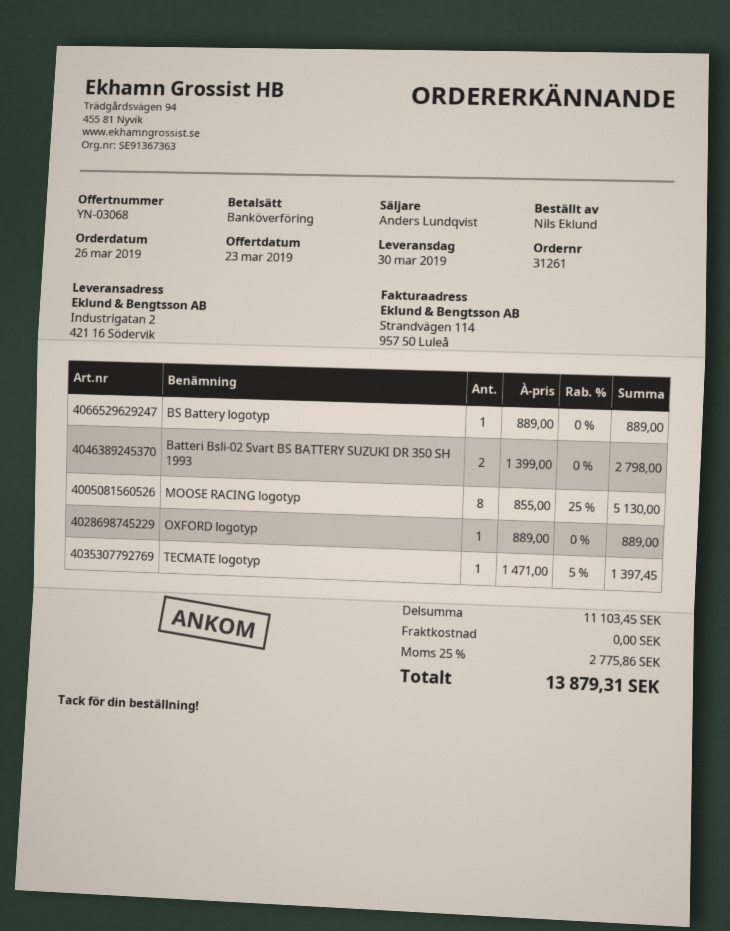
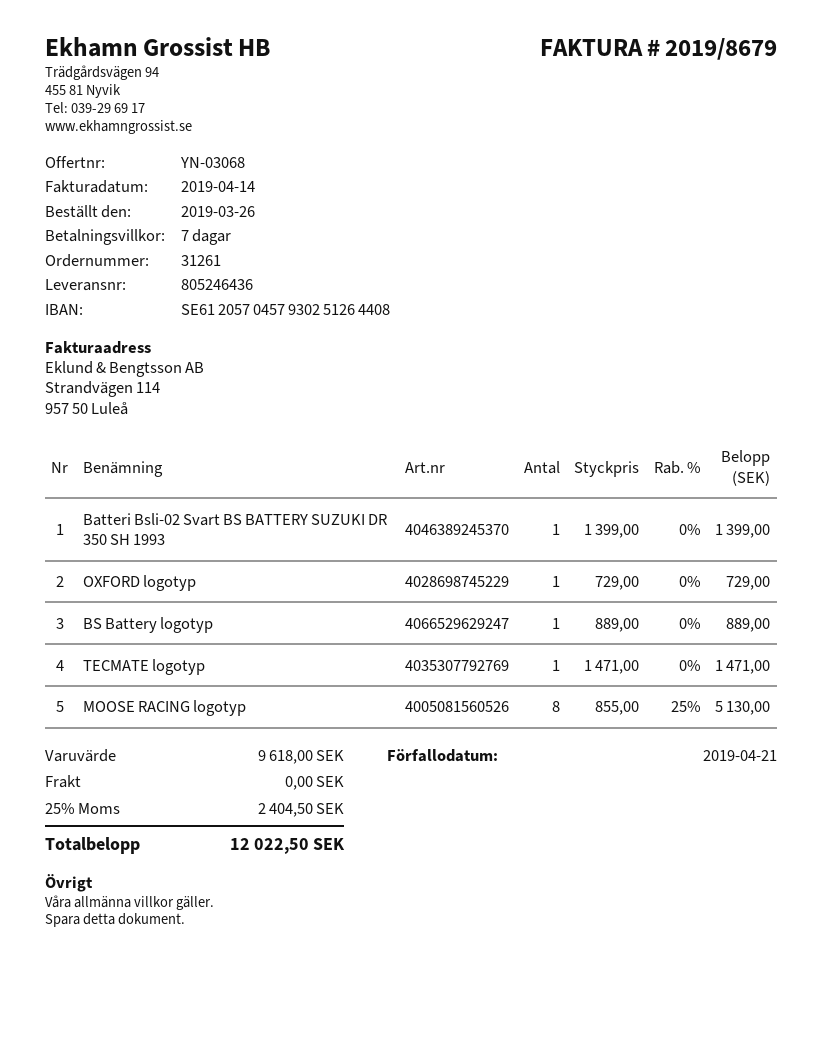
Batteri Bsli-02 Svart BS BATTERY SUZUKI DR 350 SH 1993: 2 x 1399.00 = 2798.00 -> 1 x 1399.00 = 1399.00
OXFORD logotyp: 1 x 889.00 = 889.00 -> 1 x 729.00 = 729.00
TECMATE logotyp: 1 x 1471.00 - 5% = 1397.45 -> 1 x 1471.00 = 1471.00
subtotal: 11103.45 -> 9618.00
tax: 25% = 2775.86 -> 25% = 2404.50
total: 13879.31 -> 12022.50

